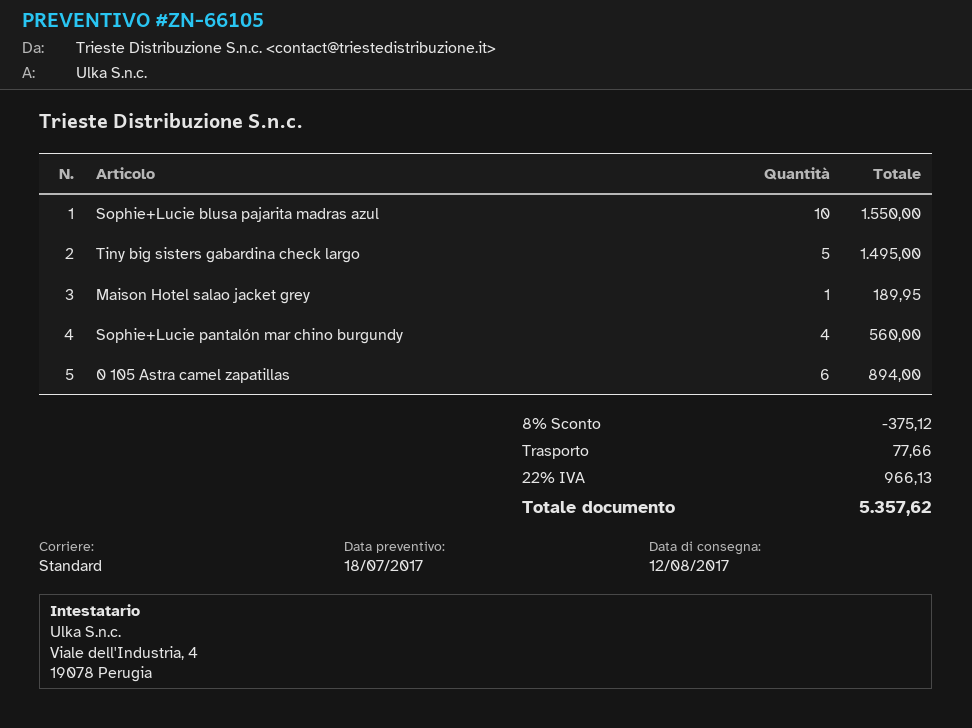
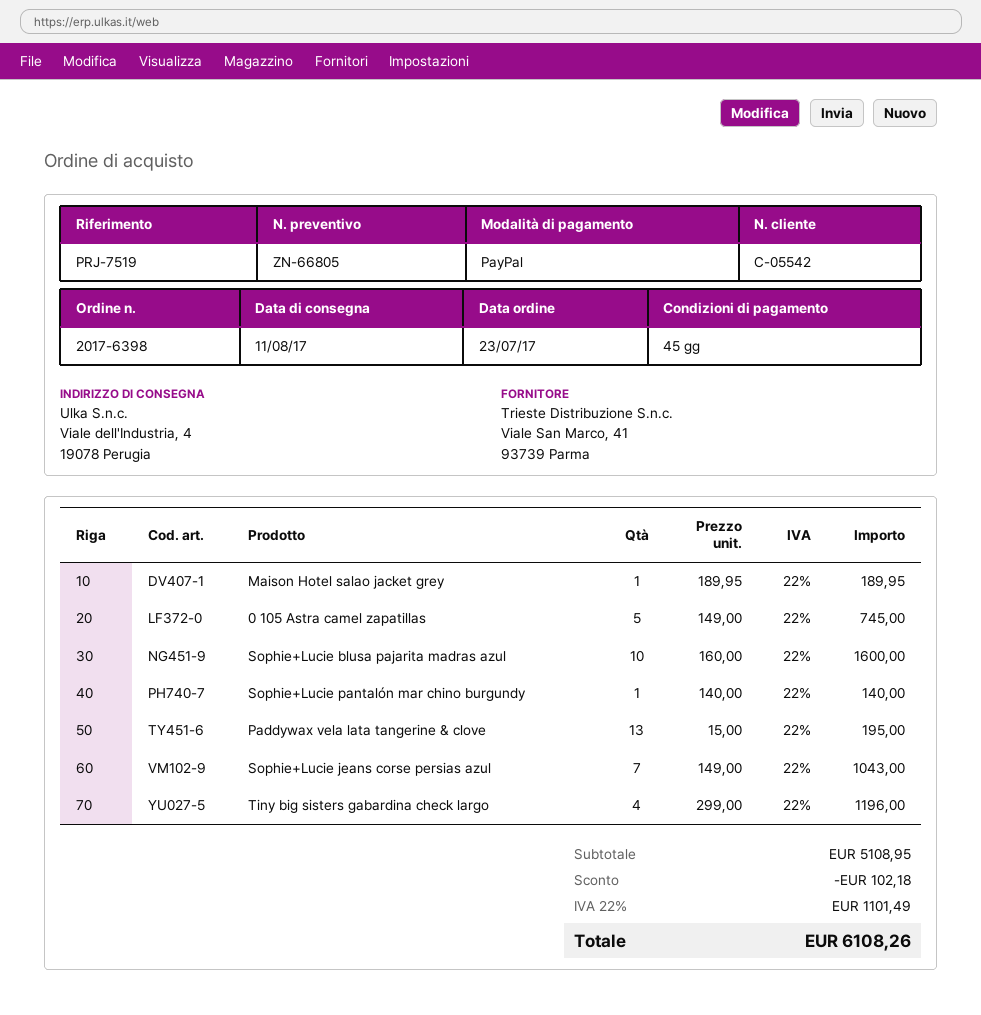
quote number: ZN-66105 -> ZN-66805
delivery date: 2017-08-12 -> 2017-08-11
Sophie+Lucie blusa pajarita madras azul: 10 for 1550.00 -> 10 for 1600.00
Tiny big sisters gabardina check largo: 5 for 1495.00 -> 4 for 1196.00
Sophie+Lucie pantalón mar chino burgundy: 4 for 560.00 -> 1 for 140.00
0 105 Astra camel zapatillas: 6 for 894.00 -> 5 for 745.00
Paddywax vela lata tangerine & clove: none -> 13 for 195.00
Sophie+Lucie jeans corse persias azul: none -> 7 for 1043.00
discount: 375.12 -> 102.18
shipping: 77.66 -> none
tax: 22% = 966.13 -> 22% = 1101.49
total: 5357.62 -> 6108.26

